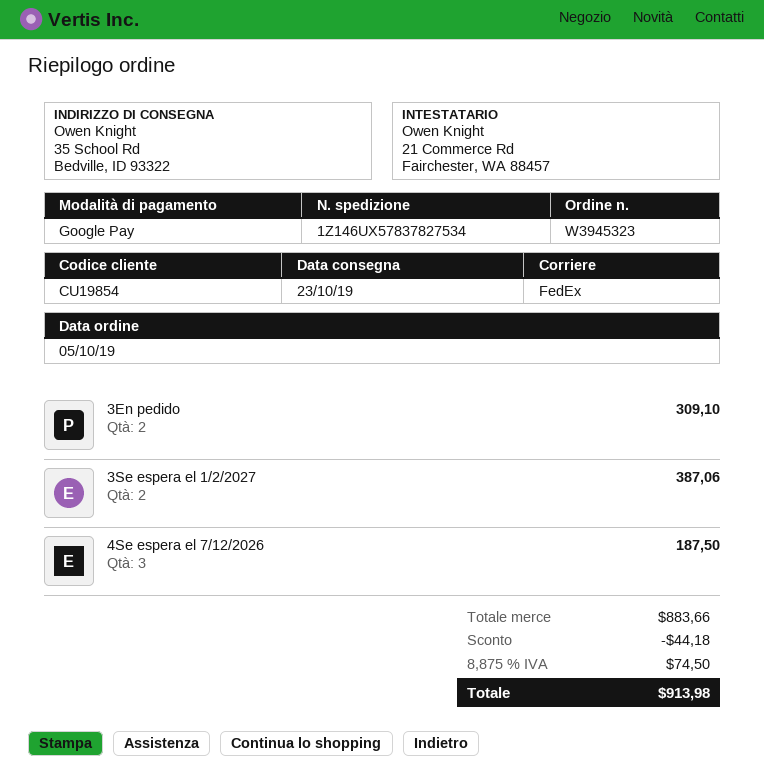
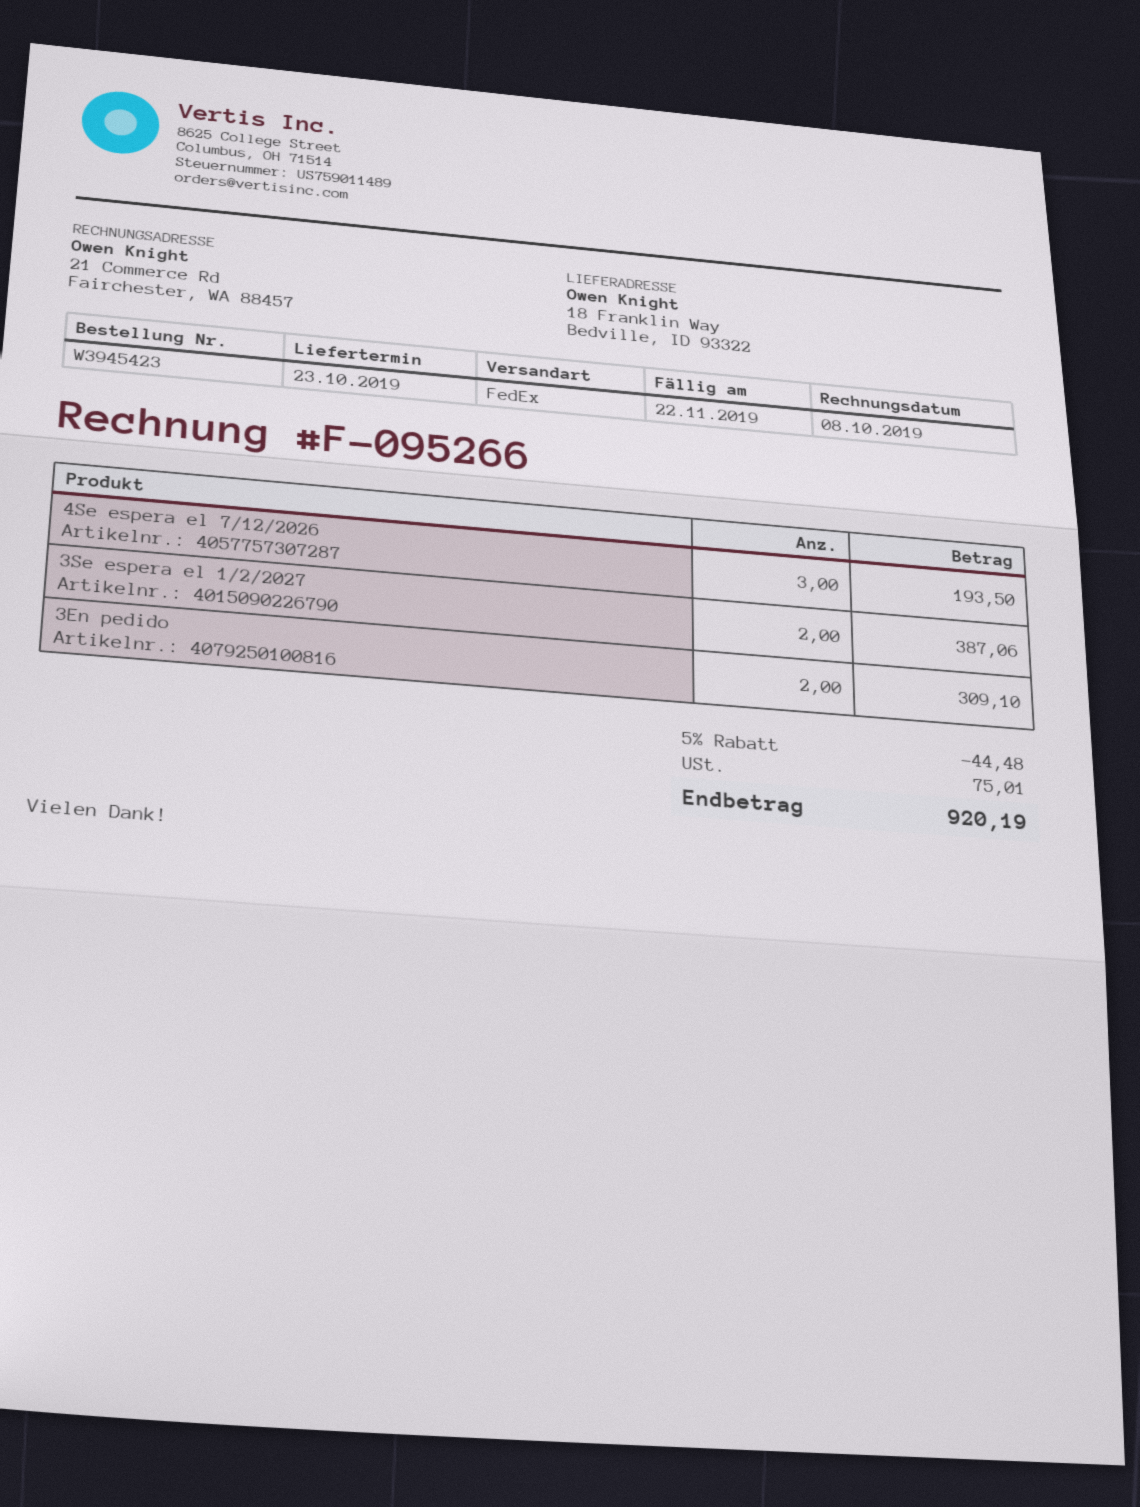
order number: W3945323 -> W3945423
ship to: 35 School Rd, Bedville, ID 93322 -> 18 Franklin Way, Bedville, ID 93322
4Se espera el 7/12/2026: 3 for 187.50 -> 3 for 193.50
discount: 44.18 -> 44.48
tax: 74.50 -> 75.01
total: 913.98 -> 920.19

